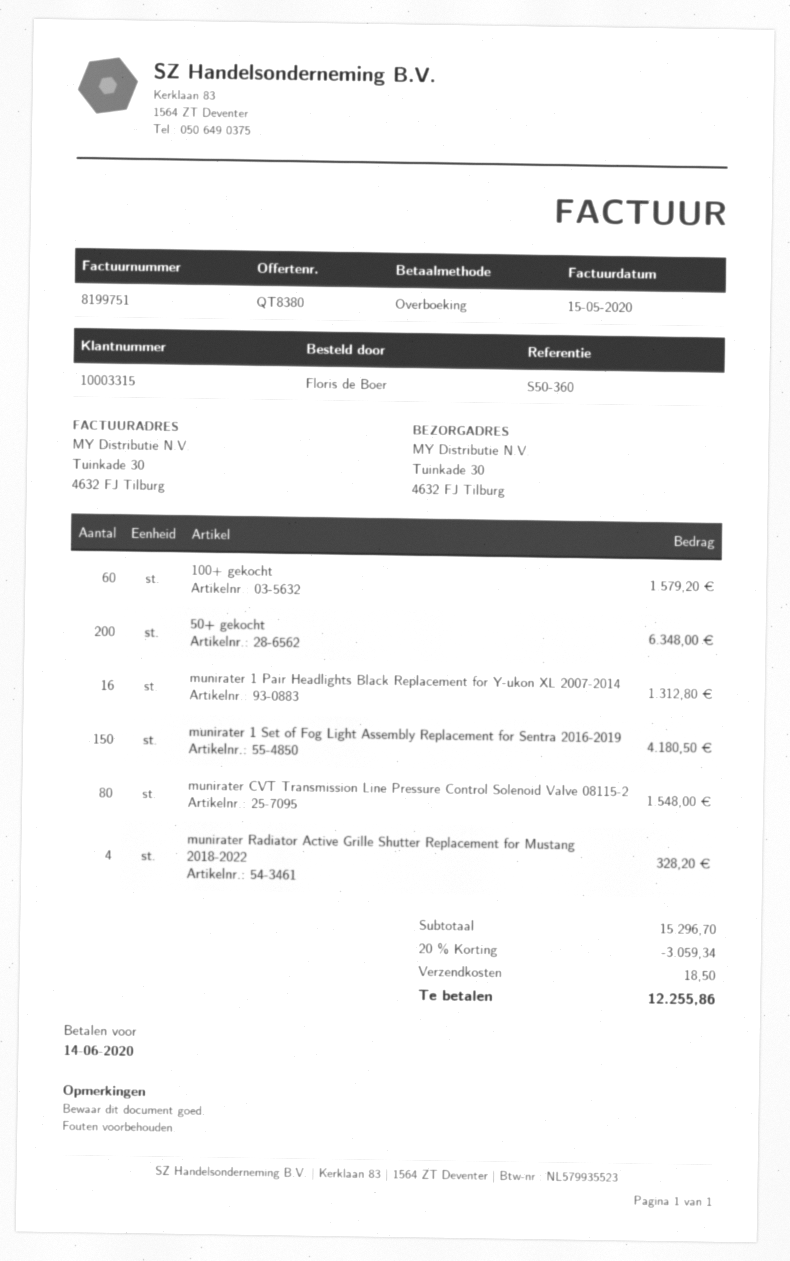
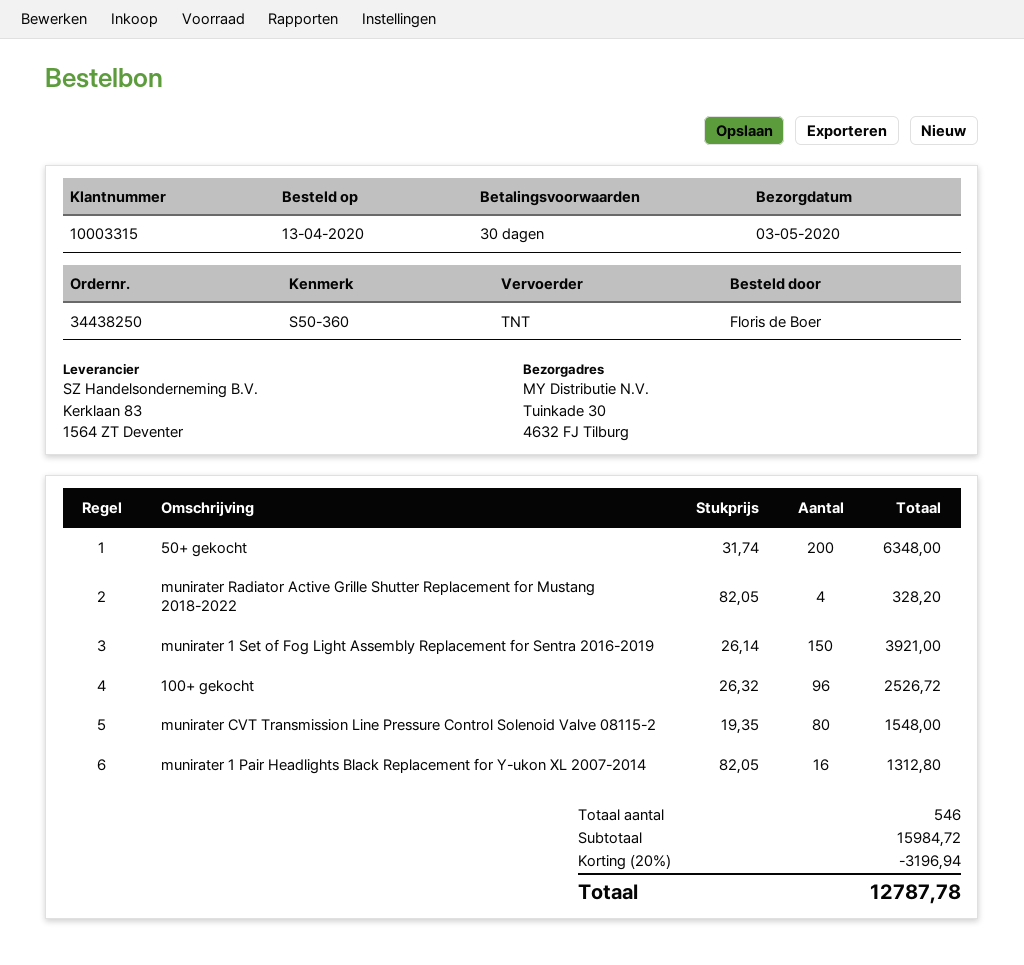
100+ gekocht: 60 for 1579.20 -> 96 for 2526.72
munirater 1 Set of Fog Light Assembly Replacement for Sentra 2016-2019: 150 for 4180.50 -> 150 for 3921.00
subtotal: 15296.70 -> 15984.72
discount: 20% = 3059.34 -> 20% = 3196.94
shipping: 18.50 -> none
total: 12255.86 -> 12787.78

